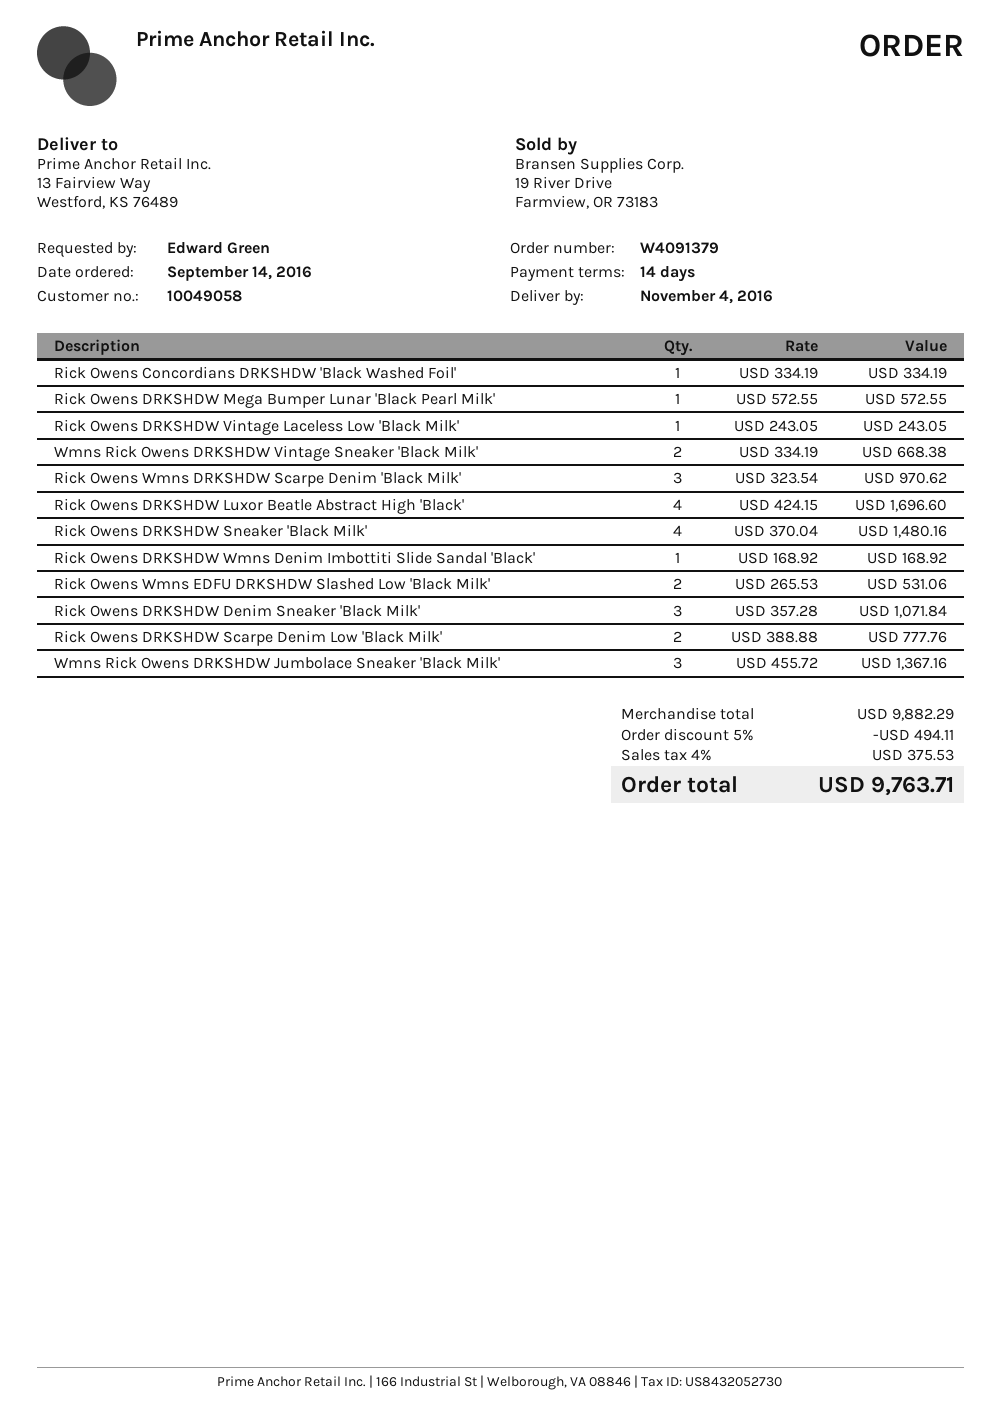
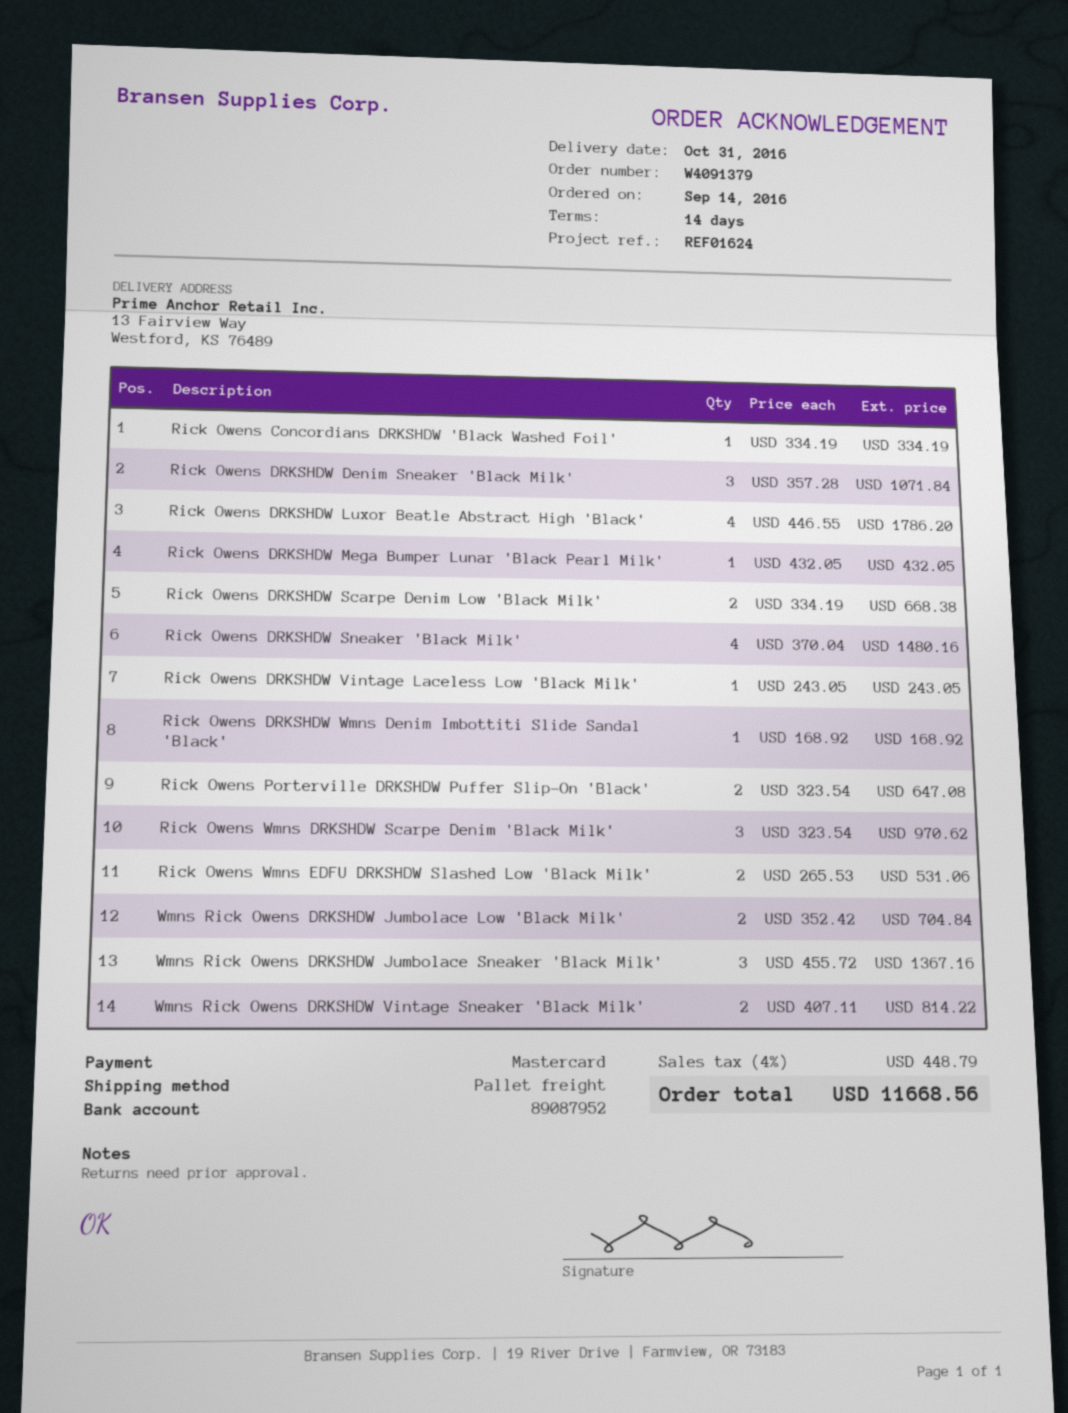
delivery date: 2016-11-04 -> 2016-10-31
Rick Owens DRKSHDW Mega Bumper Lunar 'Black Pearl Milk': 1 x 572.55 = 572.55 -> 1 x 432.05 = 432.05
Wmns Rick Owens DRKSHDW Vintage Sneaker 'Black Milk': 2 x 334.19 = 668.38 -> 2 x 407.11 = 814.22
Rick Owens DRKSHDW Luxor Beatle Abstract High 'Black': 4 x 424.15 = 1696.60 -> 4 x 446.55 = 1786.20
Rick Owens DRKSHDW Scarpe Denim Low 'Black Milk': 2 x 388.88 = 777.76 -> 2 x 334.19 = 668.38
Rick Owens Porterville DRKSHDW Puffer Slip-On 'Black': none -> 2 x 323.54 = 647.08
Wmns Rick Owens DRKSHDW Jumbolace Low 'Black Milk': none -> 2 x 352.42 = 704.84
discount: 5% = 494.11 -> none
tax: 4% = 375.53 -> 4% = 448.79
total: 9763.71 -> 11668.56

